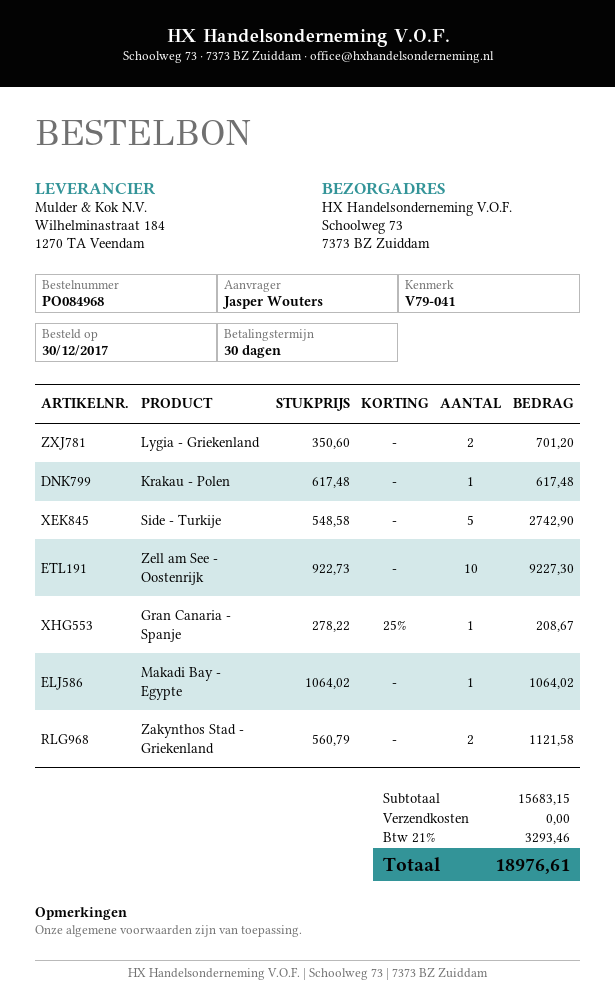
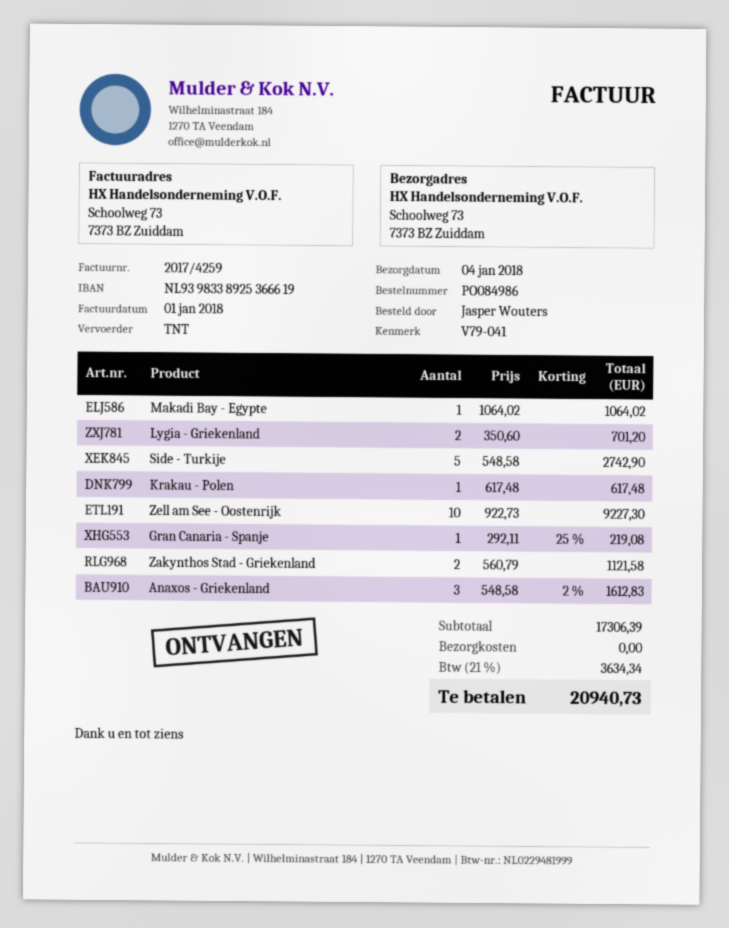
order number: PO084968 -> PO084986
Gran Canaria - Spanje: 1 x 278.22 - 25% = 208.67 -> 1 x 292.11 - 25% = 219.08
Anaxos - Griekenland: none -> 3 x 548.58 - 2% = 1612.83
subtotal: 15683.15 -> 17306.39
tax: 21% = 3293.46 -> 21% = 3634.34
total: 18976.61 -> 20940.73

